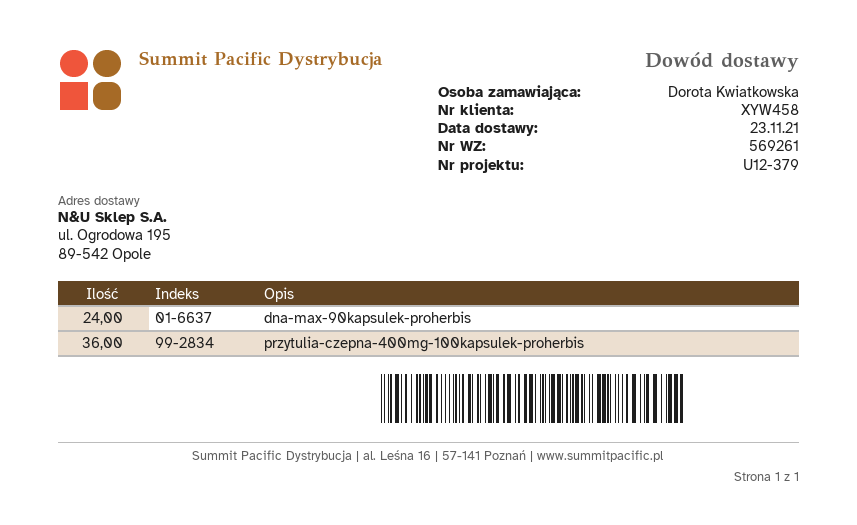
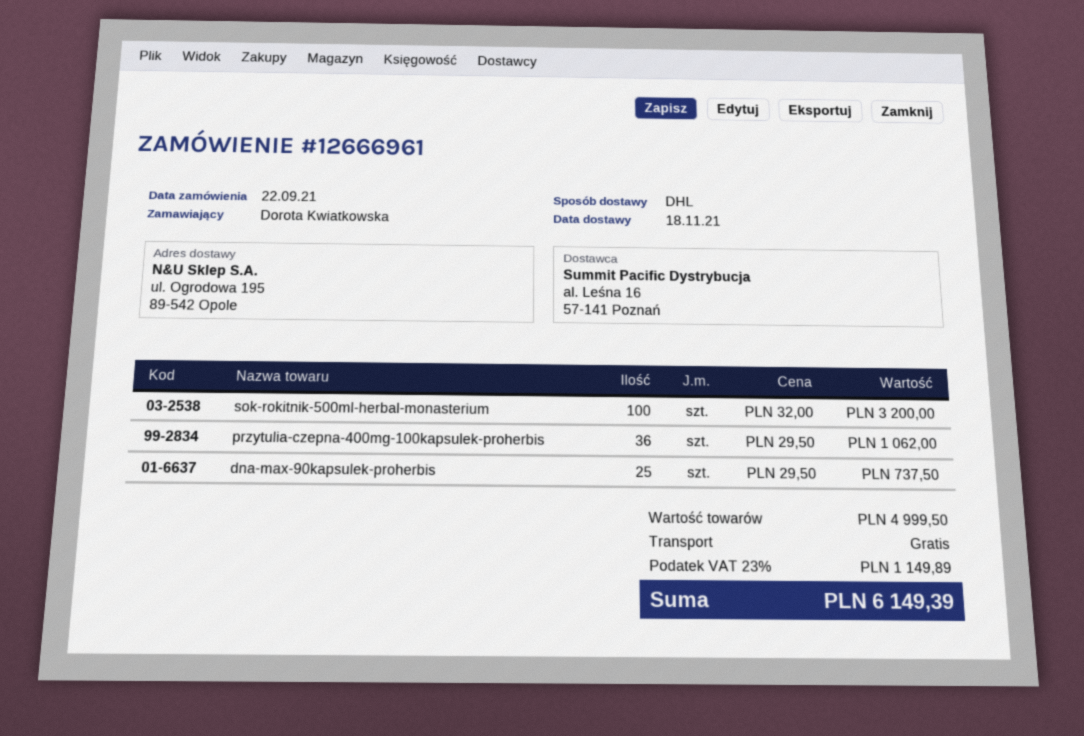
delivery date: 2021-11-23 -> 2021-11-18
dna-max-90kapsulek-proherbis: 24 -> 25
sok-rokitnik-500ml-herbal-monasterium: none -> 100

